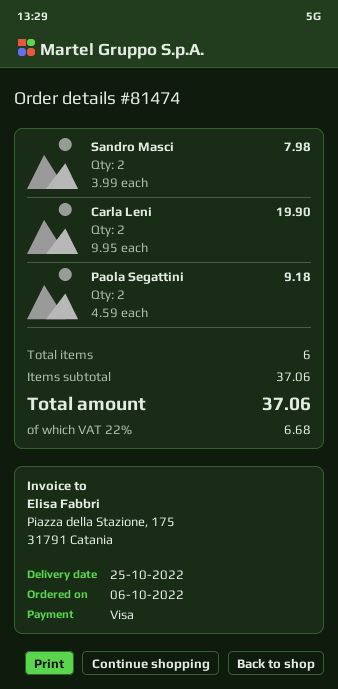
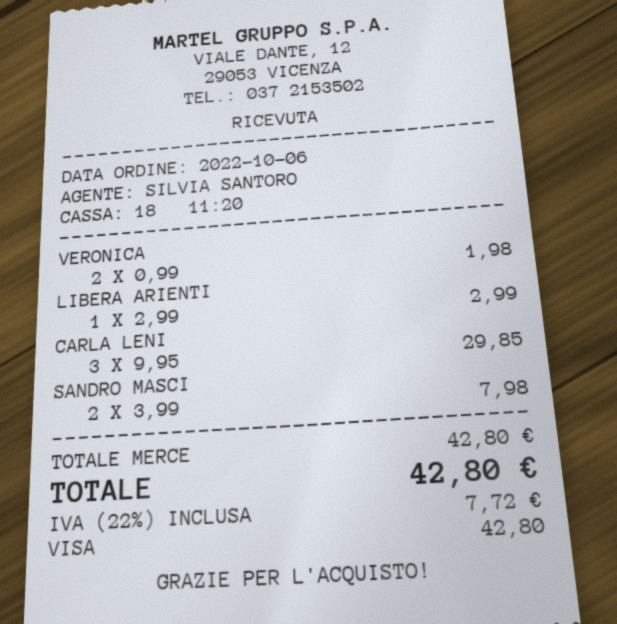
Carla Leni: 2 x 9.95 = 19.90 -> 3 x 9.95 = 29.85
Paola Segattini: 2 x 4.59 = 9.18 -> none
VERONICA: none -> 2 x 0.99 = 1.98
LIBERA ARIENTI: none -> 1 x 2.99 = 2.99
subtotal: 37.06 -> 42.80
tax: 22% = 6.68 -> 22% = 7.72
total: 37.06 -> 42.80

